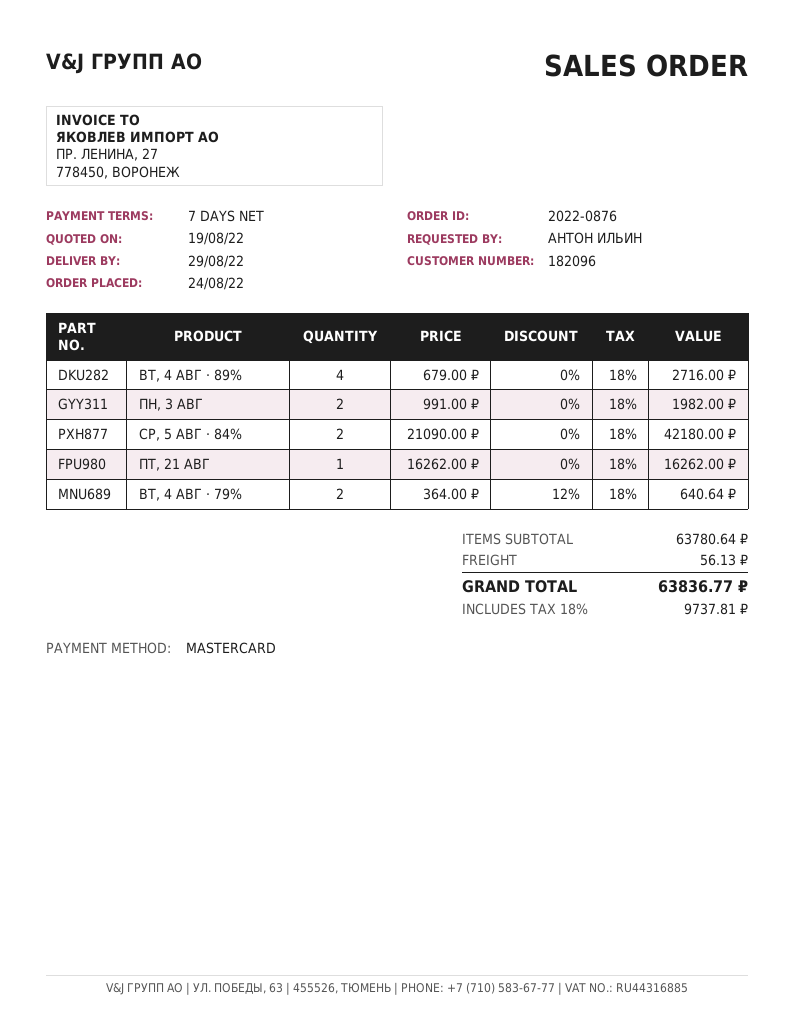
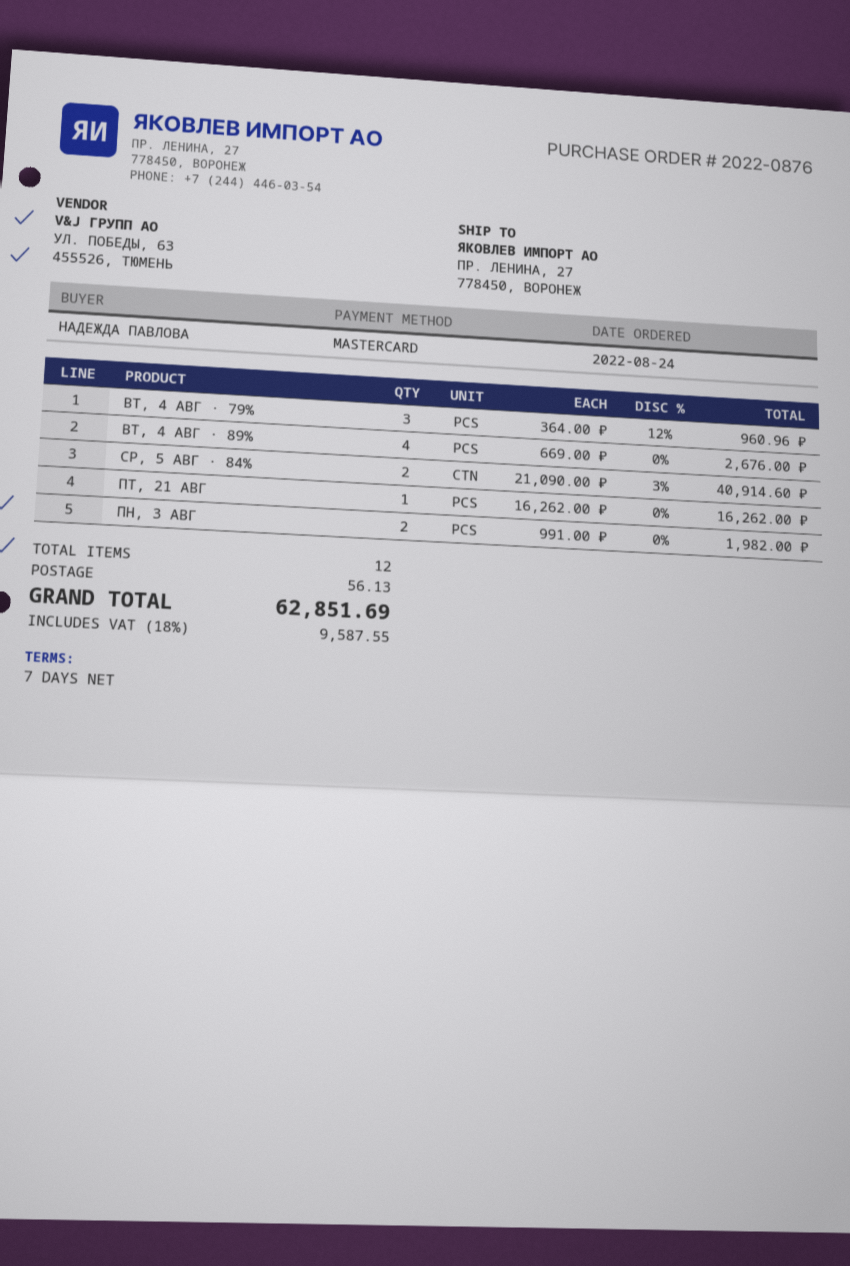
ordered by: АНТОН ИЛЬИН -> НАДЕЖДА ПАВЛОВА
ВТ, 4 АВГ · 89%: 4 x 679.00 = 2716.00 -> 4 x 669.00 = 2676.00
СР, 5 АВГ · 84%: 2 x 21090.00 = 42180.00 -> 2 x 21090.00 - 3% = 40914.60
ВТ, 4 АВГ · 79%: 2 x 364.00 - 12% = 640.64 -> 3 x 364.00 - 12% = 960.96
tax: 18% = 9737.81 -> 18% = 9587.55
total: 63836.77 -> 62851.69

